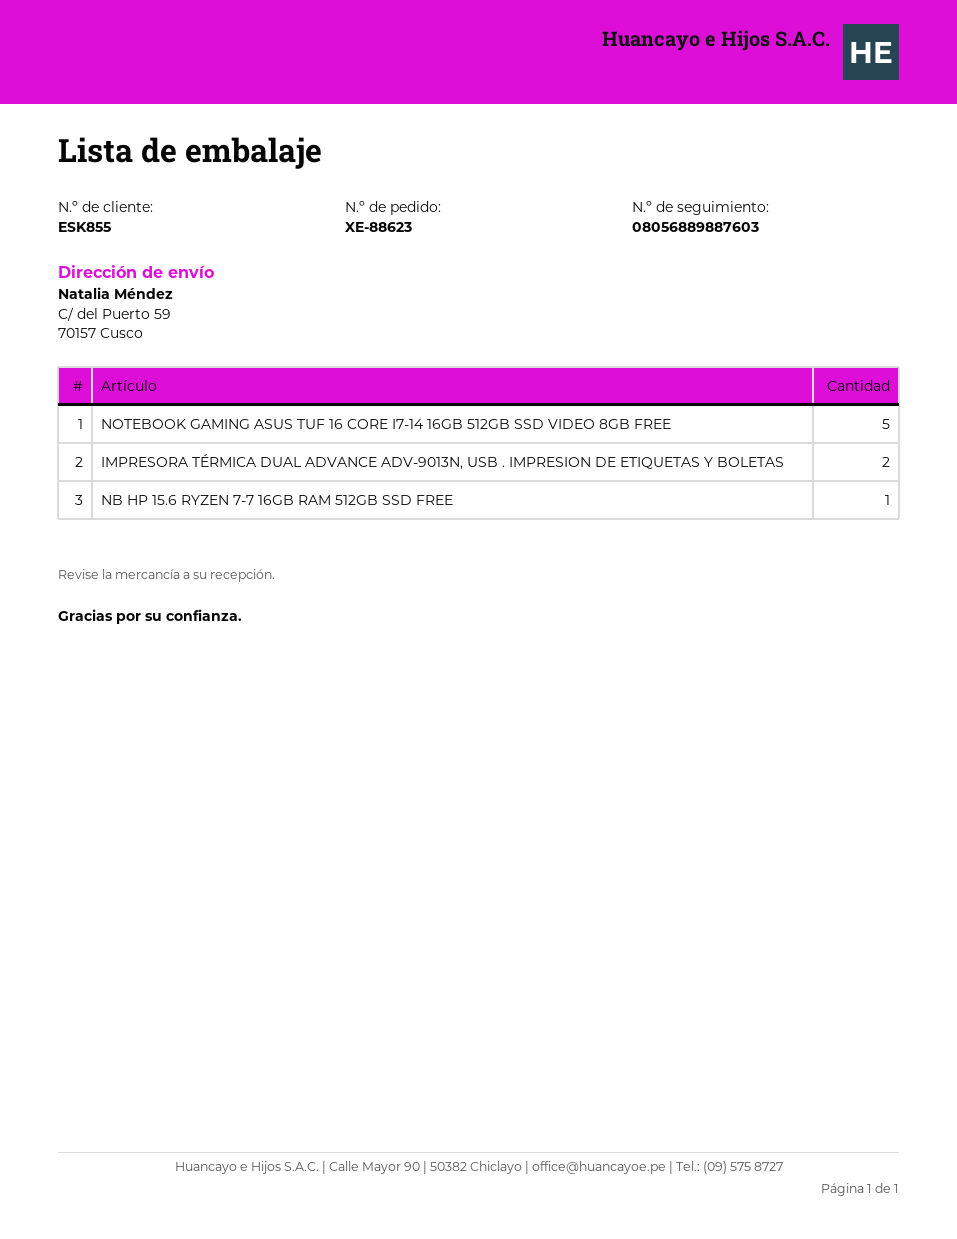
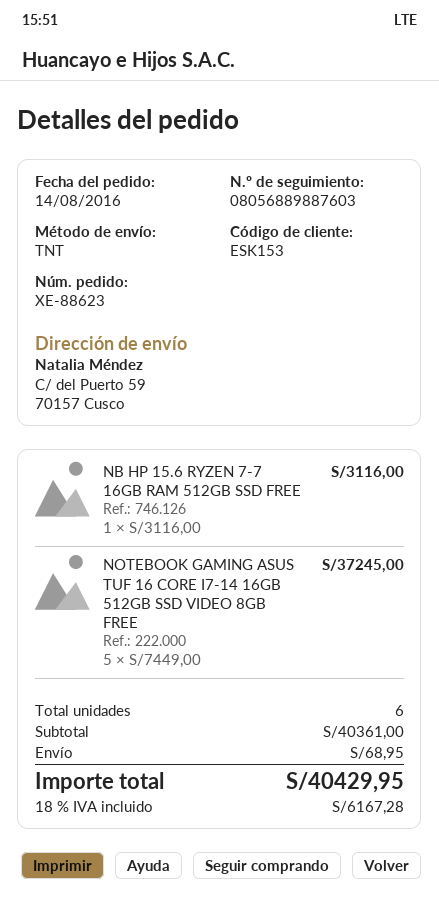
customer number: ESK855 -> ESK153
IMPRESORA TÉRMICA DUAL ADVANCE ADV-9013N, USB . IMPRESION DE ETIQUETAS Y BOLETAS: 2 -> none

